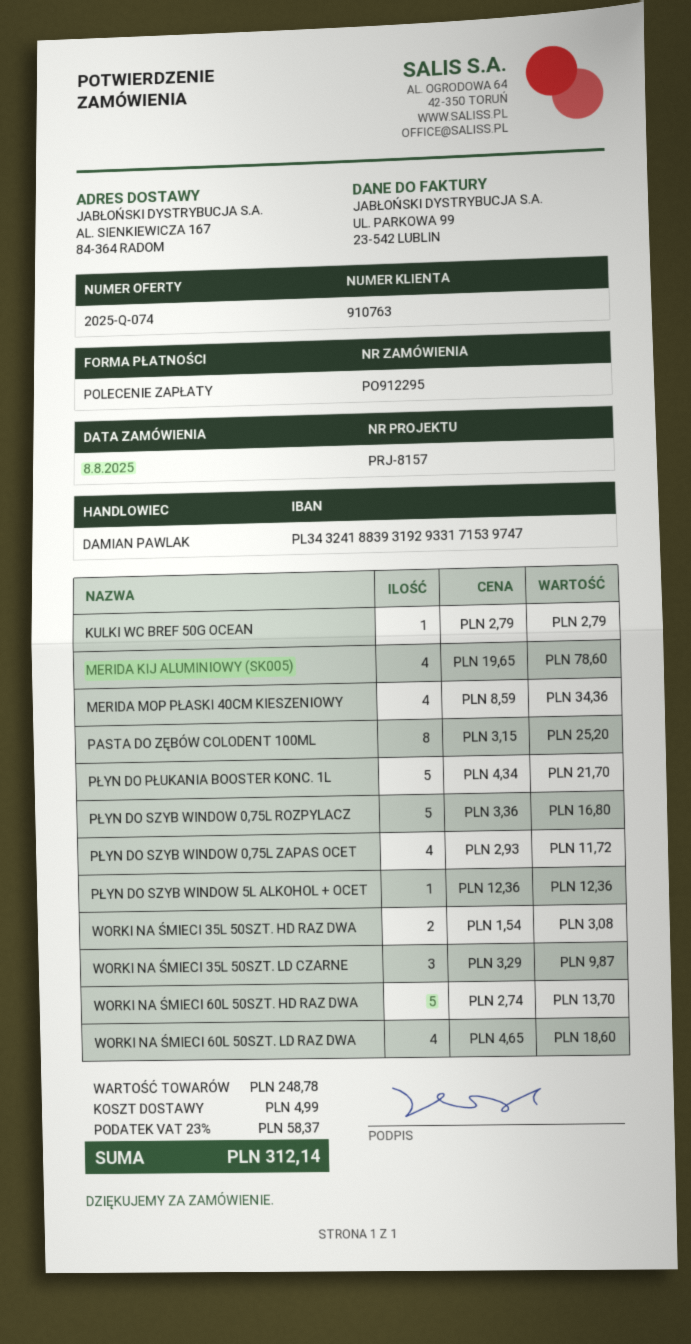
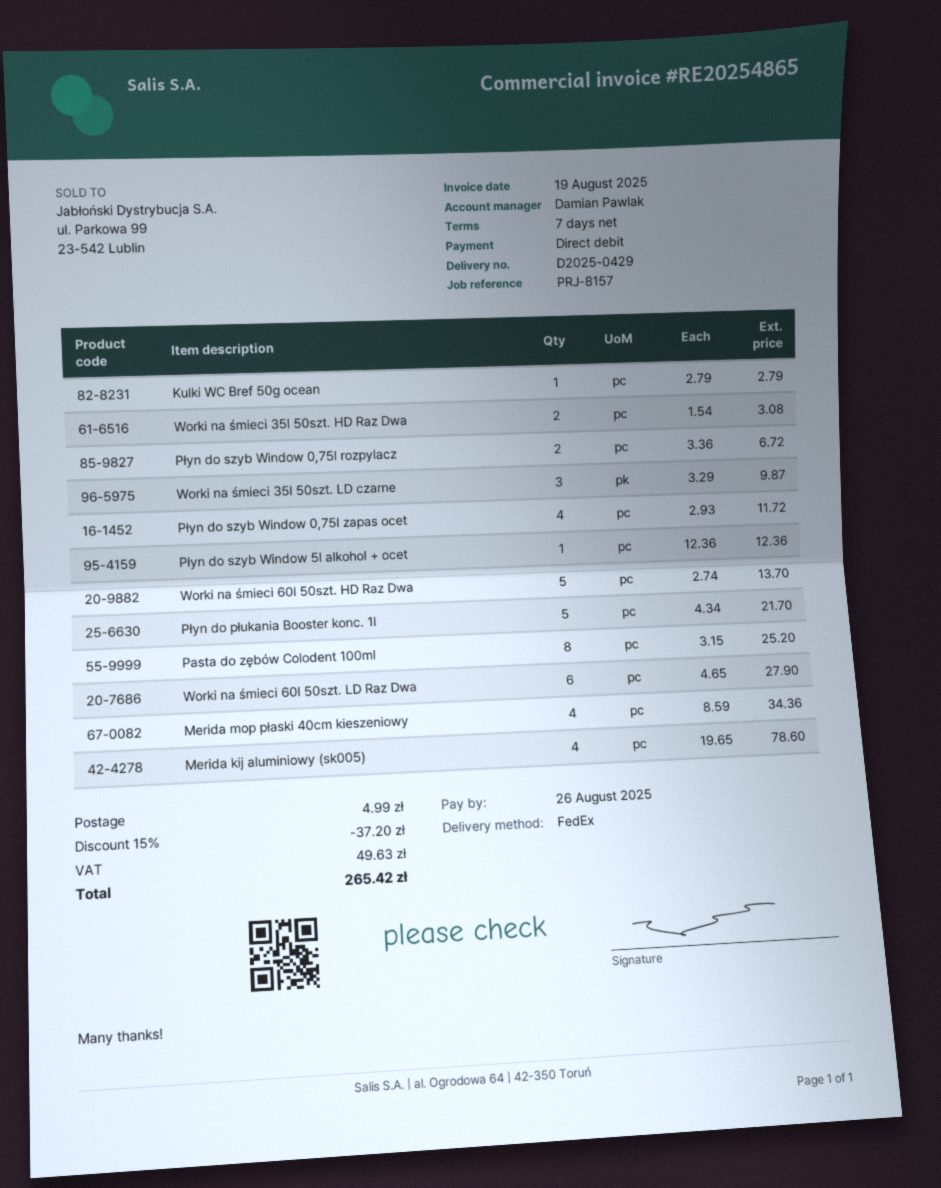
PŁYN DO SZYB WINDOW 0,75L ROZPYLACZ: 5 x 3.36 = 16.80 -> 2 x 3.36 = 6.72
WORKI NA ŚMIECI 60L 50SZT. LD RAZ DWA: 4 x 4.65 = 18.60 -> 6 x 4.65 = 27.90
discount: none -> 15% = 37.20
tax: 58.37 -> 49.63
total: 312.14 -> 265.42

